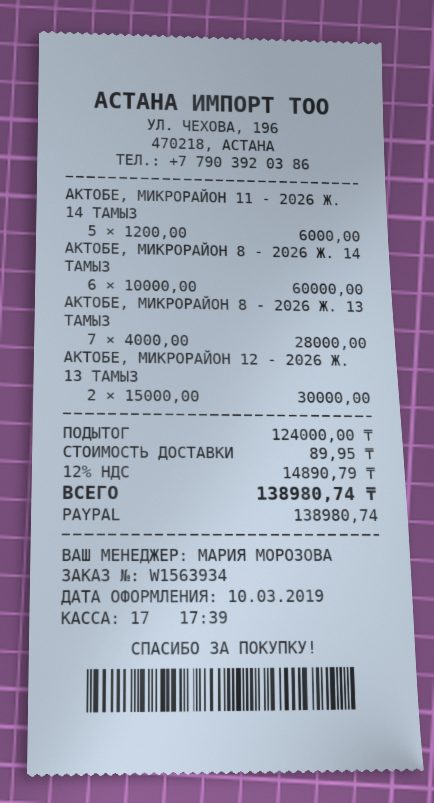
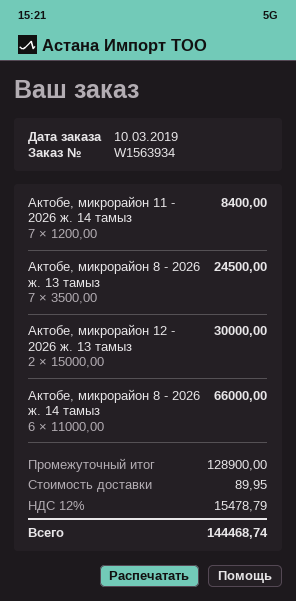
АКТОБЕ, МИКРОРАЙОН 11 - 2026 Ж. 14 ТАМЫЗ: 5 x 1200.00 = 6000.00 -> 7 x 1200.00 = 8400.00
АКТОБЕ, МИКРОРАЙОН 8 - 2026 Ж. 14 ТАМЫЗ: 6 x 10000.00 = 60000.00 -> 6 x 11000.00 = 66000.00
АКТОБЕ, МИКРОРАЙОН 8 - 2026 Ж. 13 ТАМЫЗ: 7 x 4000.00 = 28000.00 -> 7 x 3500.00 = 24500.00
subtotal: 124000.00 -> 128900.00
tax: 12% = 14890.79 -> 12% = 15478.79
total: 138980.74 -> 144468.74

